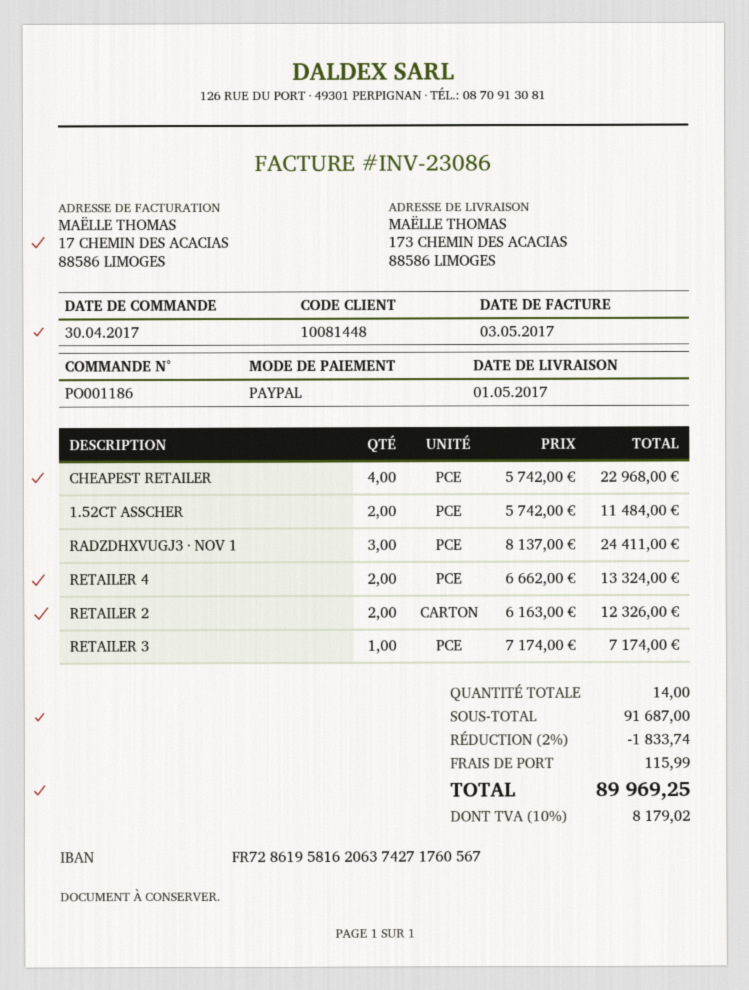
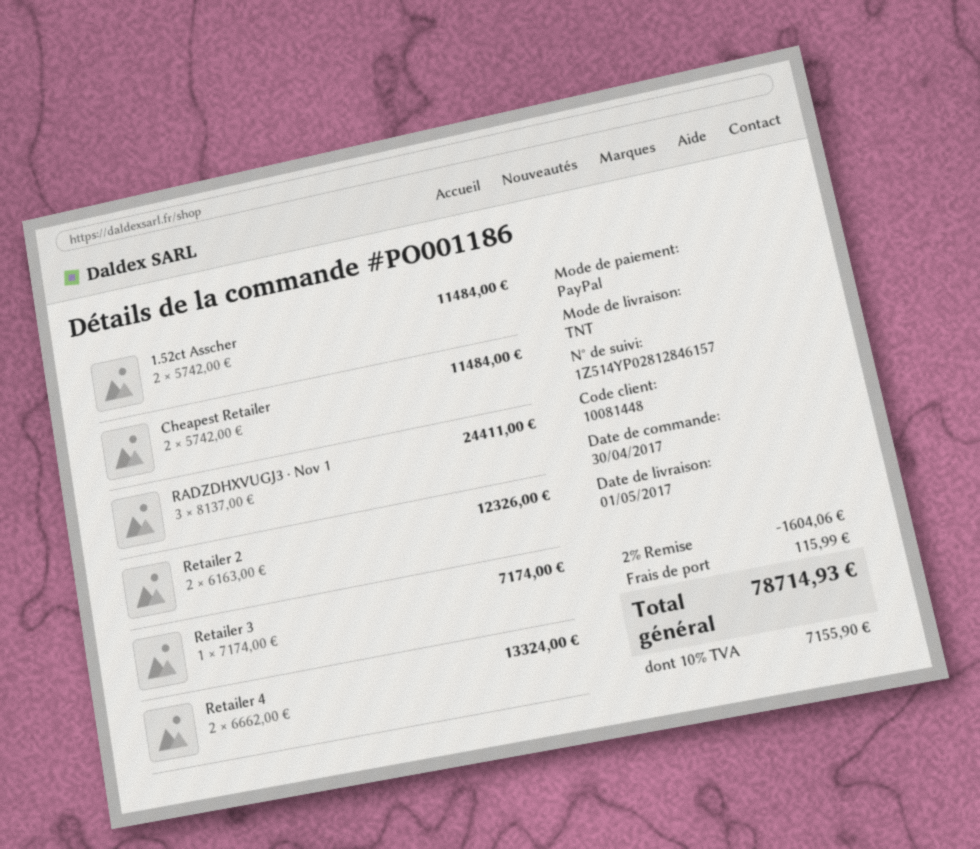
CHEAPEST RETAILER: 4 x 5742.00 = 22968.00 -> 2 x 5742.00 = 11484.00
discount: 2% = 1833.74 -> 2% = 1604.06
tax: 10% = 8179.02 -> 10% = 7155.90
total: 89969.25 -> 78714.93

